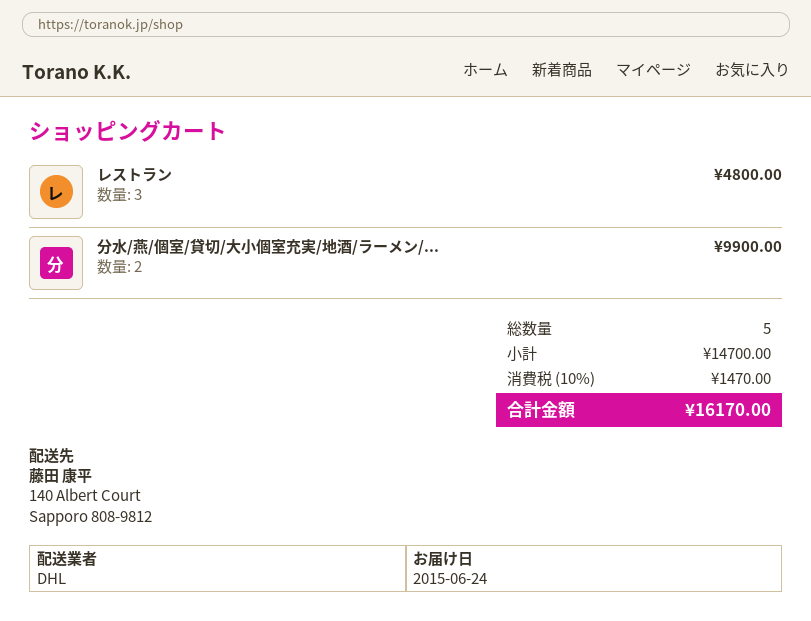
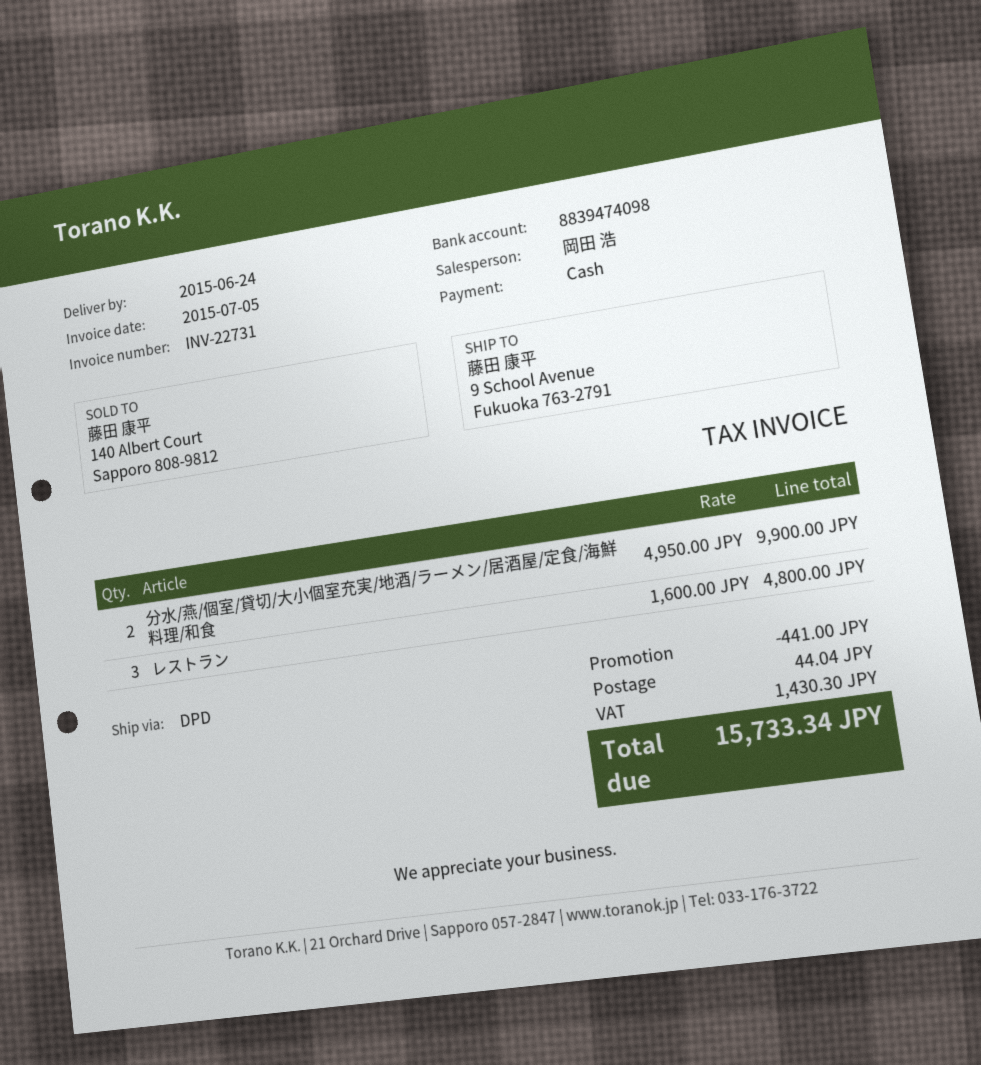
shipping method: DHL -> DPD
ship to: 140 Albert Court, Sapporo 808-9812 -> 9 School Avenue, Fukuoka 763-2791
discount: none -> 441.00
shipping: none -> 44.04
tax: 1470.00 -> 1430.30
total: 16170.00 -> 15733.34

